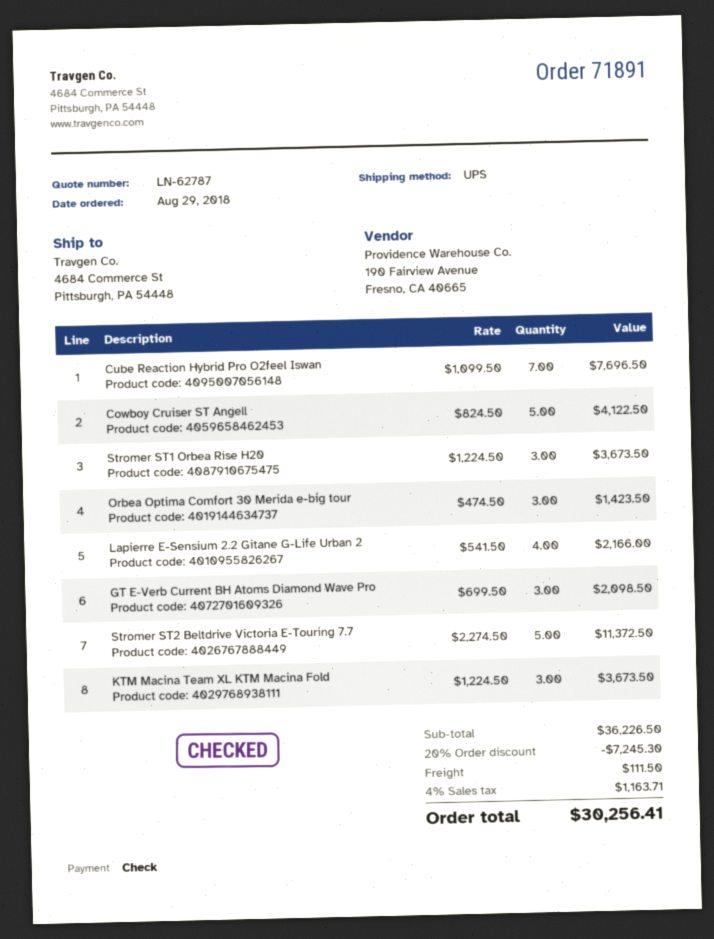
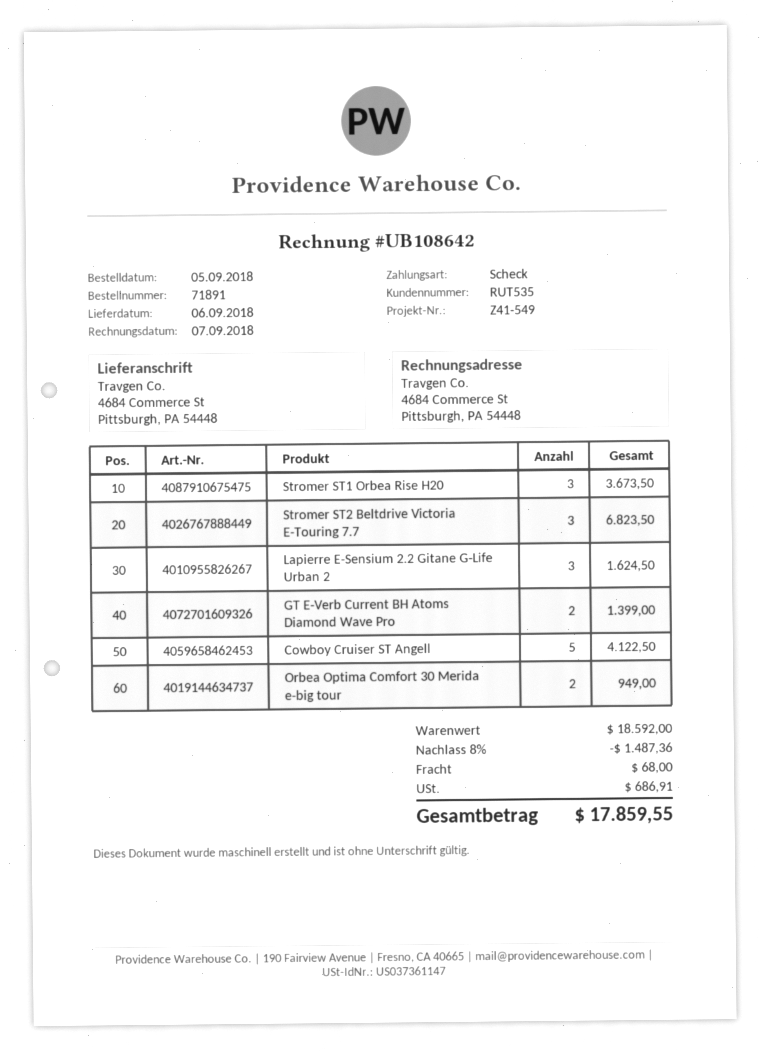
order date: 2018-08-29 -> 2018-09-05
Cube Reaction Hybrid Pro O2feel Iswan: 7 for 7696.50 -> none
Orbea Optima Comfort 30 Merida e-big tour: 3 for 1423.50 -> 2 for 949.00
Lapierre E-Sensium 2.2 Gitane G-Life Urban 2: 4 for 2166.00 -> 3 for 1624.50
GT E-Verb Current BH Atoms Diamond Wave Pro: 3 for 2098.50 -> 2 for 1399.00
Stromer ST2 Beltdrive Victoria E-Touring 7.7: 5 for 11372.50 -> 3 for 6823.50
KTM Macina Team XL KTM Macina Fold: 3 for 3673.50 -> none
subtotal: 36226.50 -> 18592.00
discount: 20% = 7245.30 -> 8% = 1487.36
shipping: 111.50 -> 68.00
tax: 1163.71 -> 686.91
total: 30256.41 -> 17859.55

